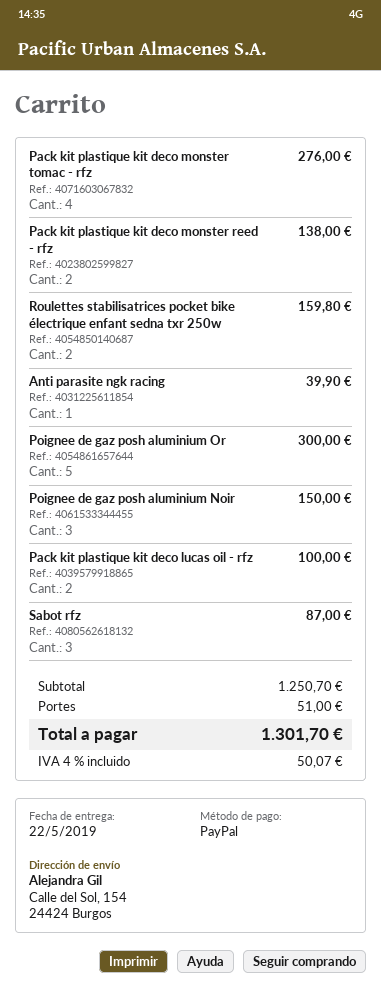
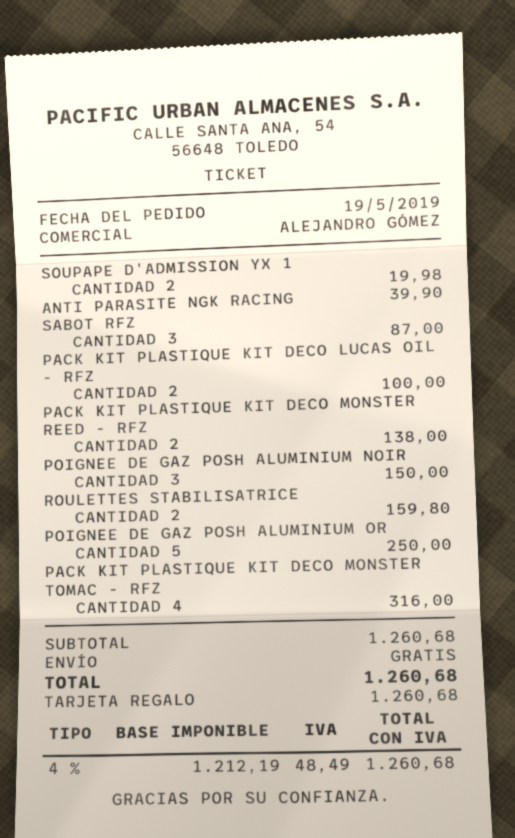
payment method: PayPal -> gift card
Pack kit plastique kit deco monster tomac - rfz: 4 for 276.00 -> 4 for 316.00
Poignee de gaz posh aluminium Or: 5 for 300.00 -> 5 for 250.00
SOUPAPE D'ADMISSION YX 1: none -> 2 for 19.98
subtotal: 1250.70 -> 1260.68
shipping: 51.00 -> 0.00
tax: 4% = 50.07 -> 4% = 48.49
total: 1301.70 -> 1260.68

